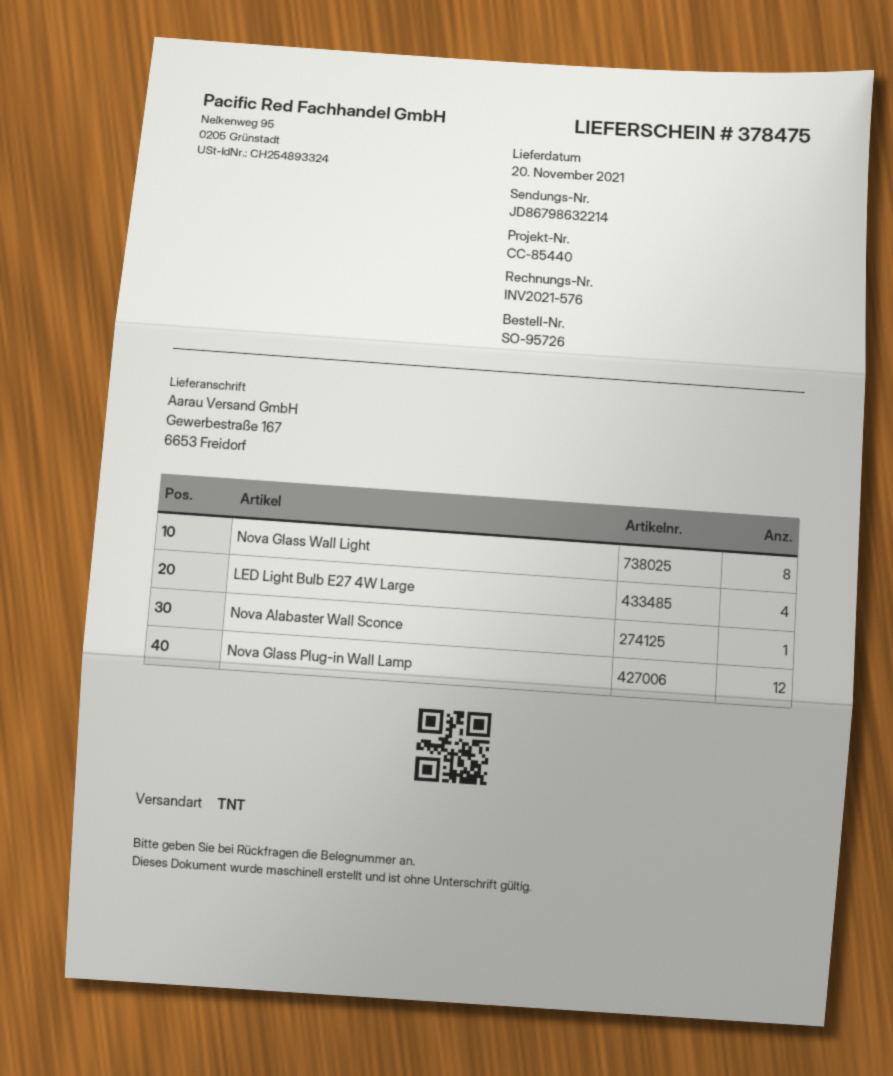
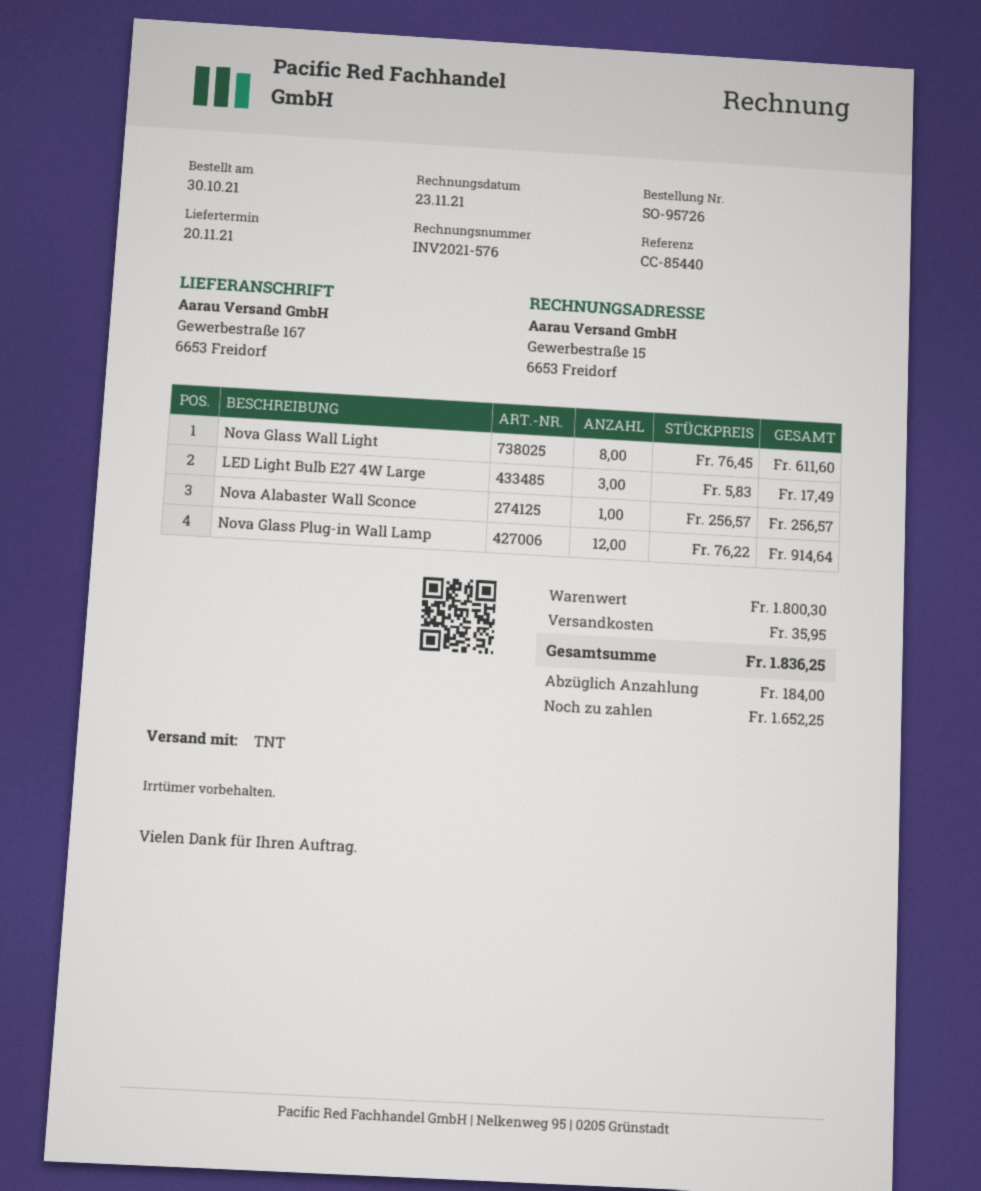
LED Light Bulb E27 4W Large: 4 -> 3

